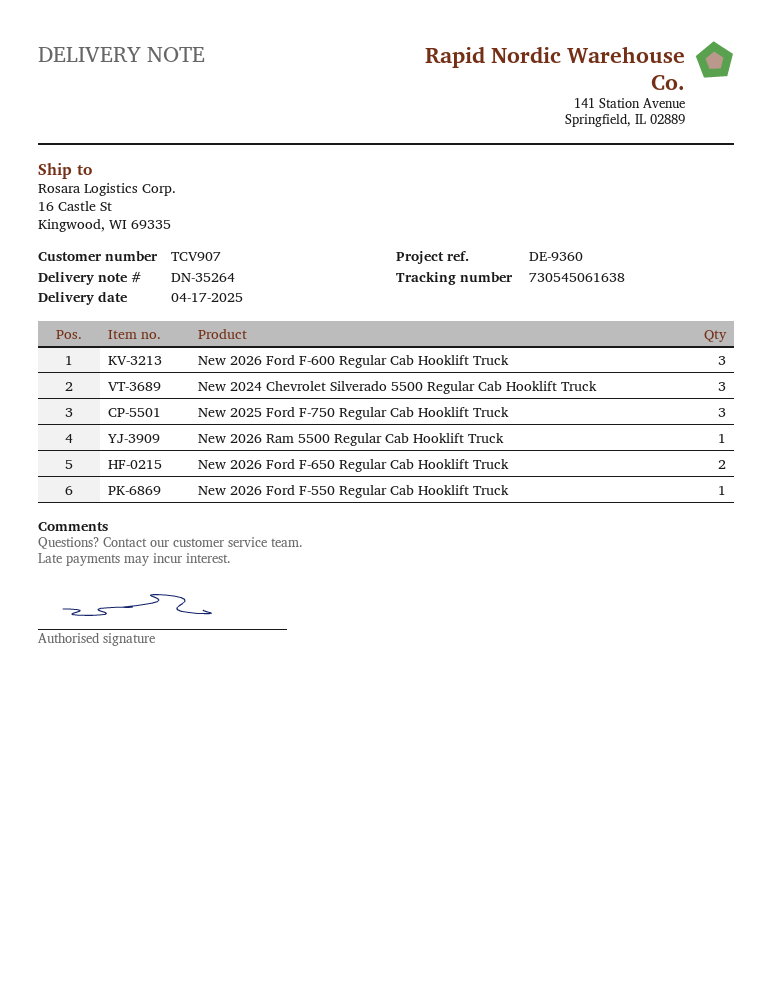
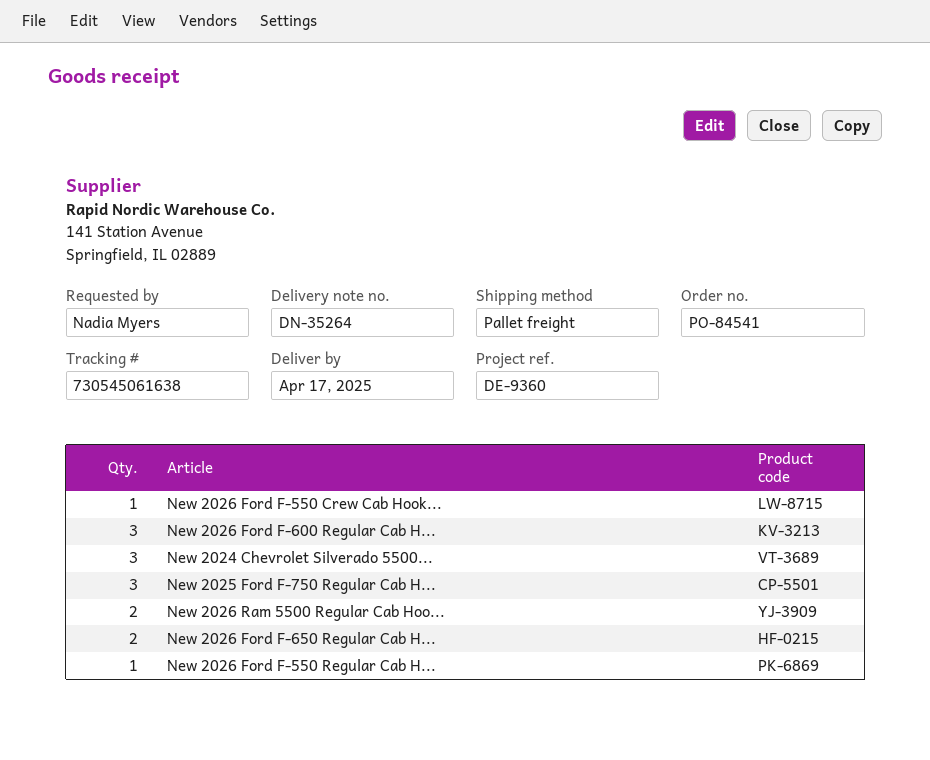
New 2026 Ram 5500 Regular Cab Hooklift Truck: 1 -> 2
New 2026 Ford F-550 Crew Cab Hook...: none -> 1

